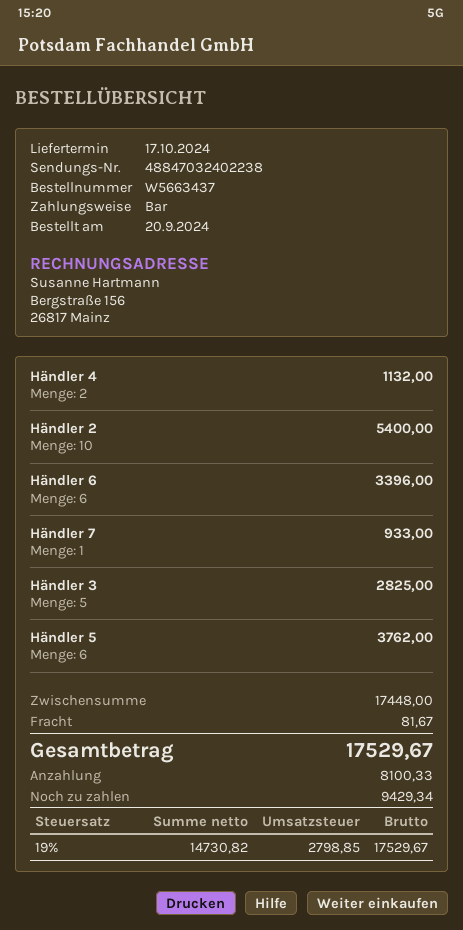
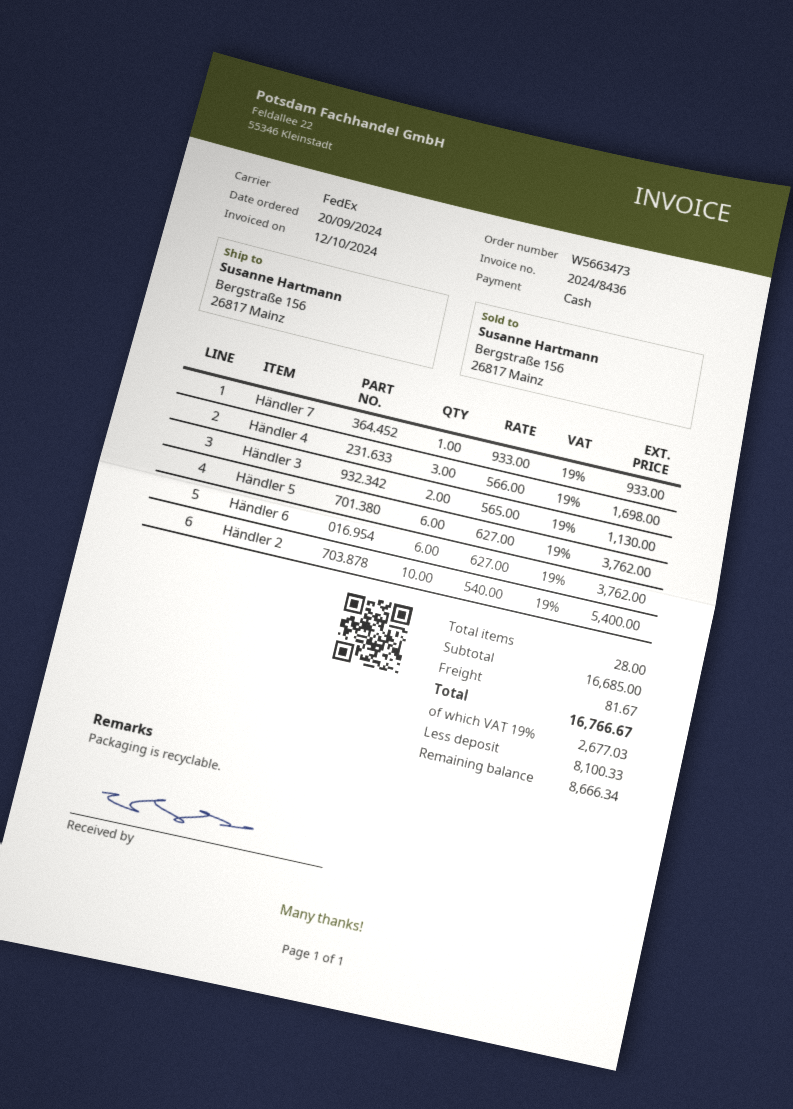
order number: W5663437 -> W5663473
Händler 4: 2 for 1132.00 -> 3 for 1698.00
Händler 6: 6 for 3396.00 -> 6 for 3762.00
Händler 3: 5 for 2825.00 -> 2 for 1130.00
subtotal: 17448.00 -> 16685.00
tax: 19% = 2798.85 -> 19% = 2677.03
total: 17529.67 -> 16766.67
balance: 9429.34 -> 8666.34

